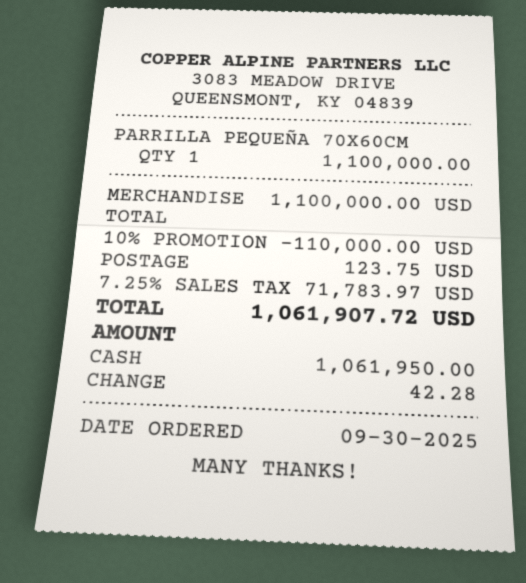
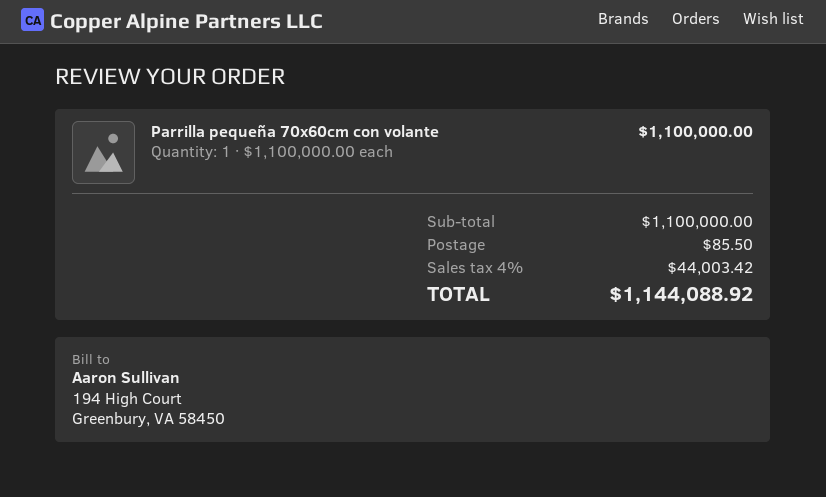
discount: 10% = 110000.00 -> none
shipping: 123.75 -> 85.50
tax: 7.25% = 71783.97 -> 4% = 44003.42
total: 1061907.72 -> 1144088.92

